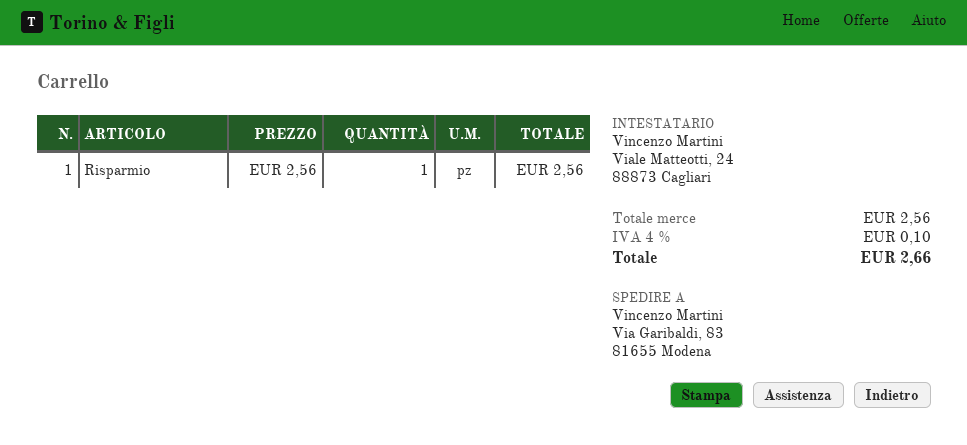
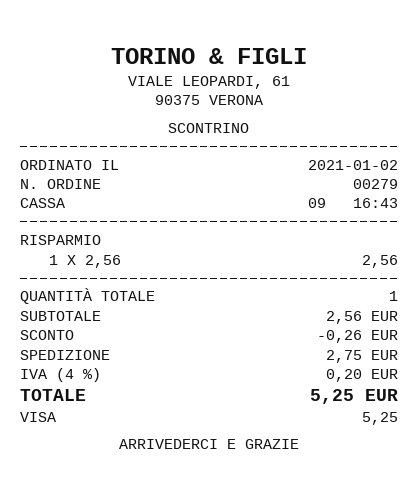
discount: none -> 0.26
shipping: none -> 2.75
tax: 4% = 0.10 -> 4% = 0.20
total: 2.66 -> 5.25

